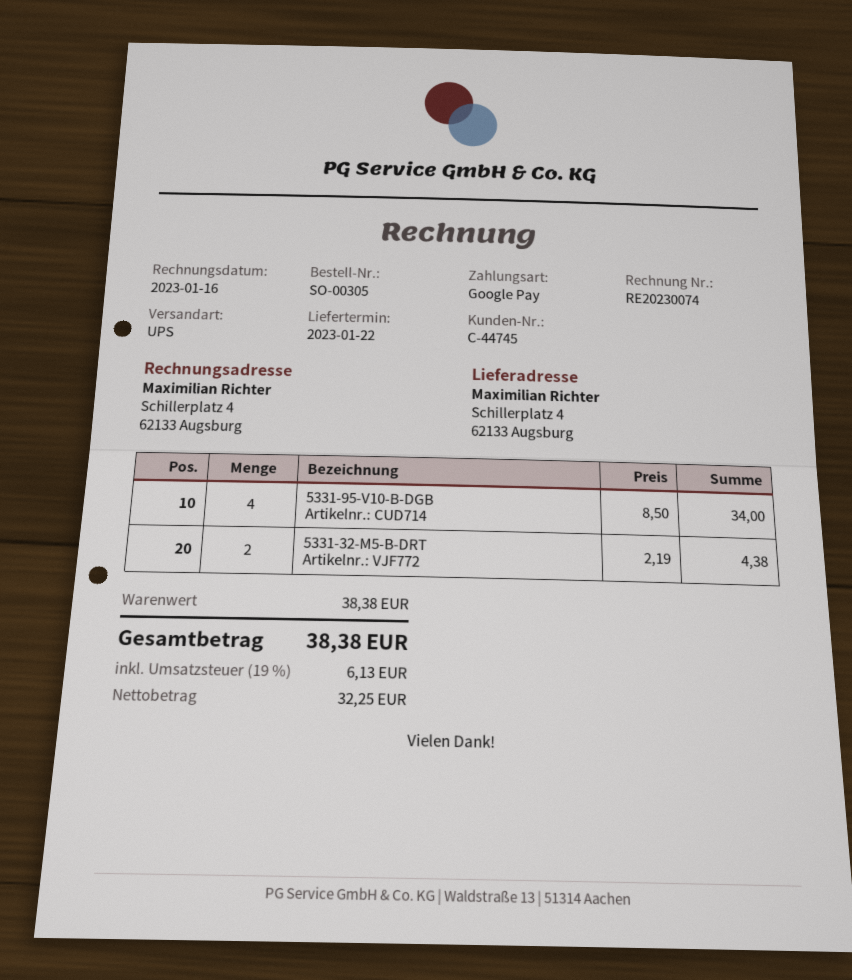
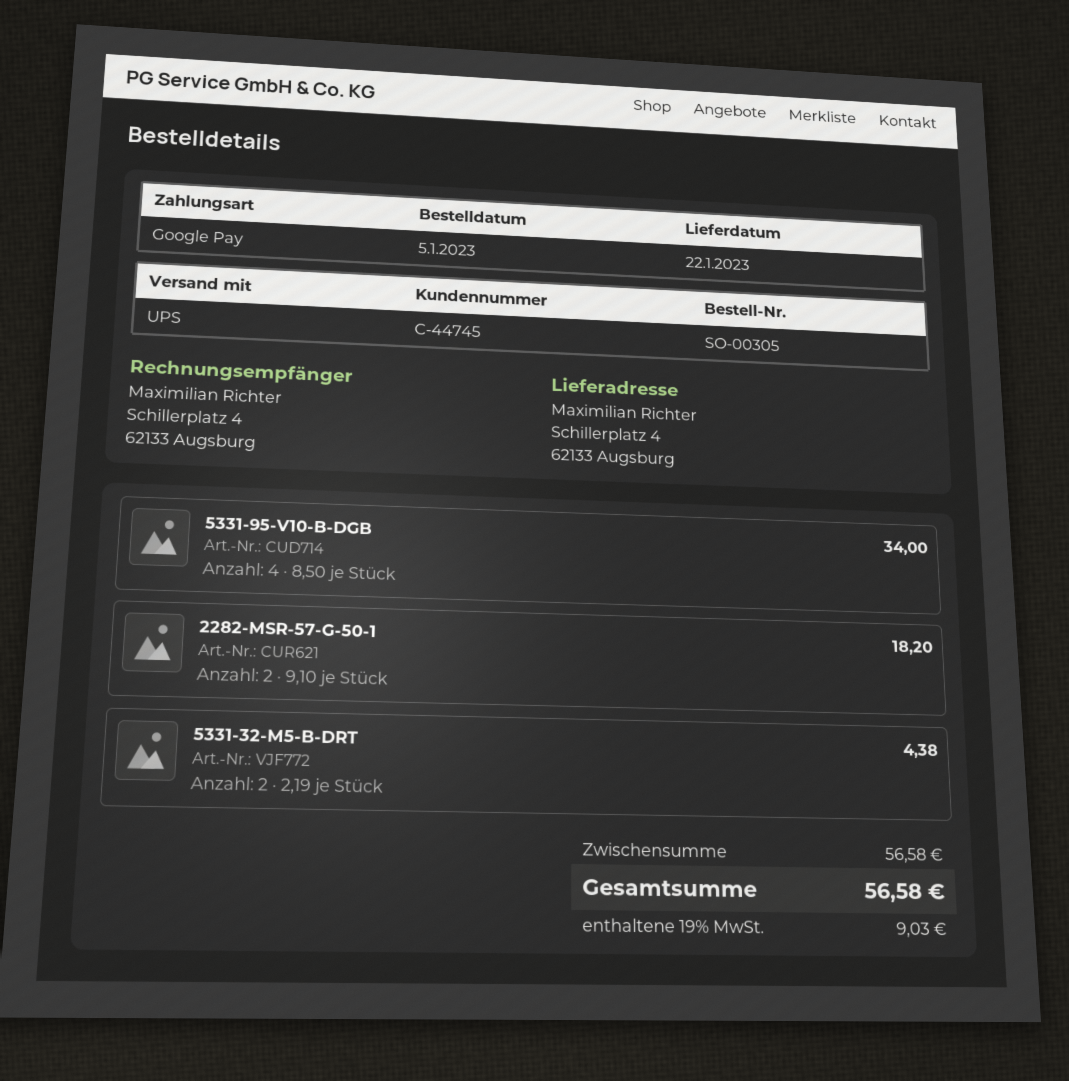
2282-MSR-57-G-50-1: none -> 2 x 9.10 = 18.20
subtotal: 38.38 -> 56.58
tax: 19% = 6.13 -> 19% = 9.03
total: 38.38 -> 56.58

